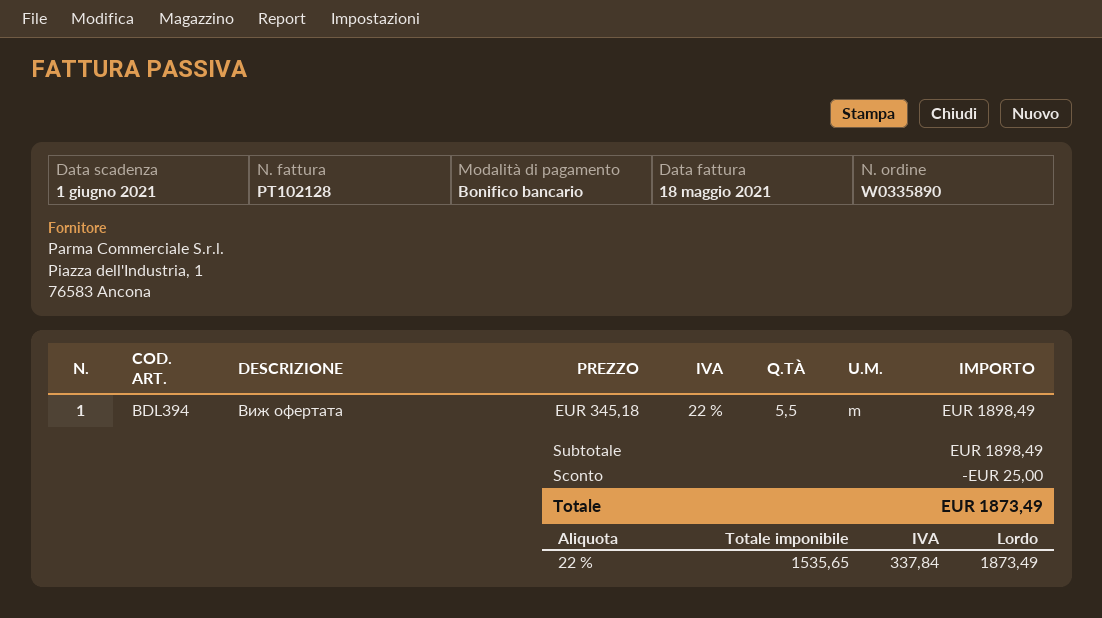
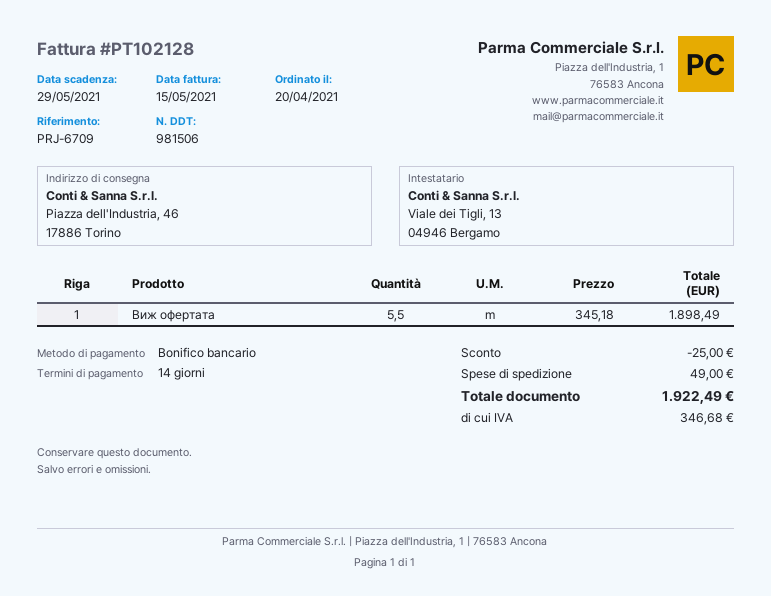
invoice date: 2021-05-18 -> 2021-05-15
due date: 2021-06-01 -> 2021-05-29
shipping: none -> 49.00
tax: 337.84 -> 346.68
total: 1873.49 -> 1922.49

